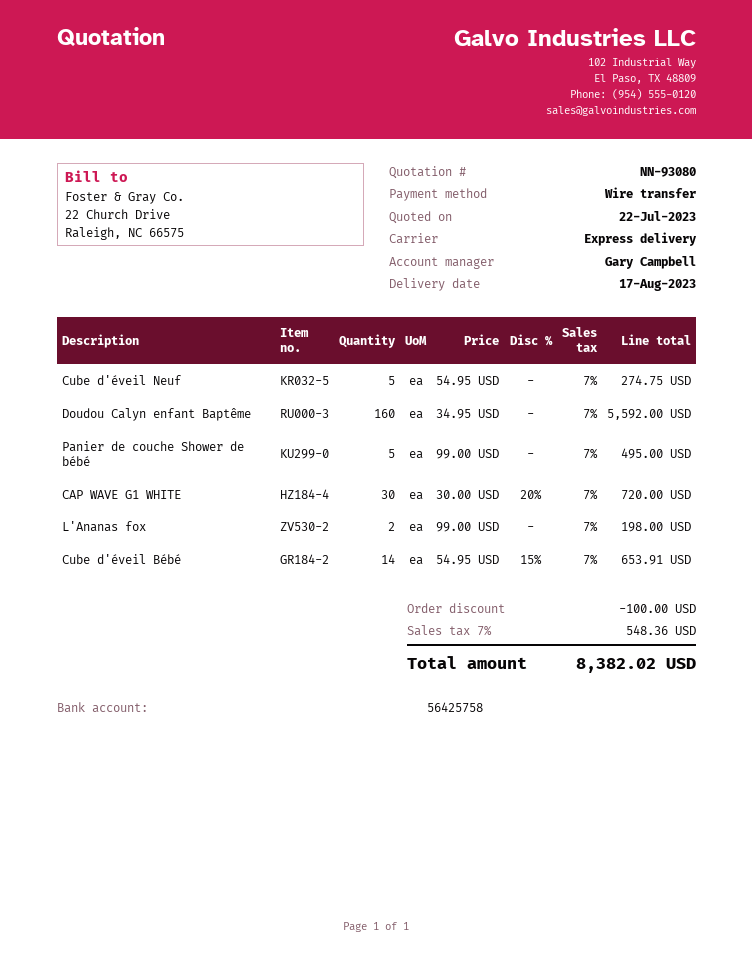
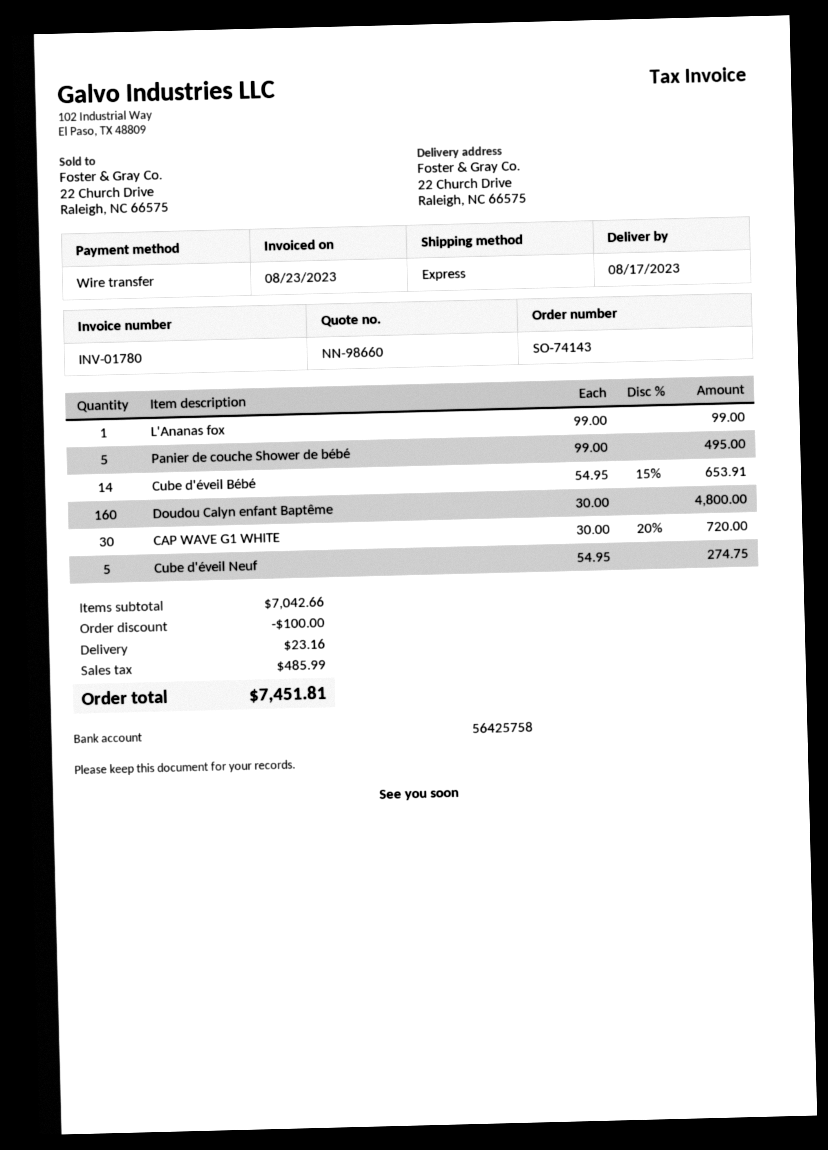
quote number: NN-93080 -> NN-98660
Doudou Calyn enfant Baptême: 160 x 34.95 = 5592.00 -> 160 x 30.00 = 4800.00
L'Ananas fox: 2 x 99.00 = 198.00 -> 1 x 99.00 = 99.00
shipping: none -> 23.16
tax: 548.36 -> 485.99
total: 8382.02 -> 7451.81

